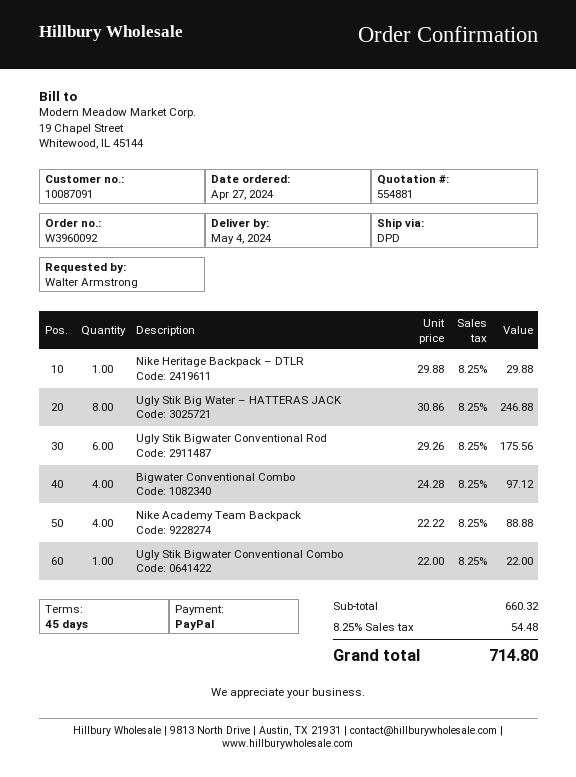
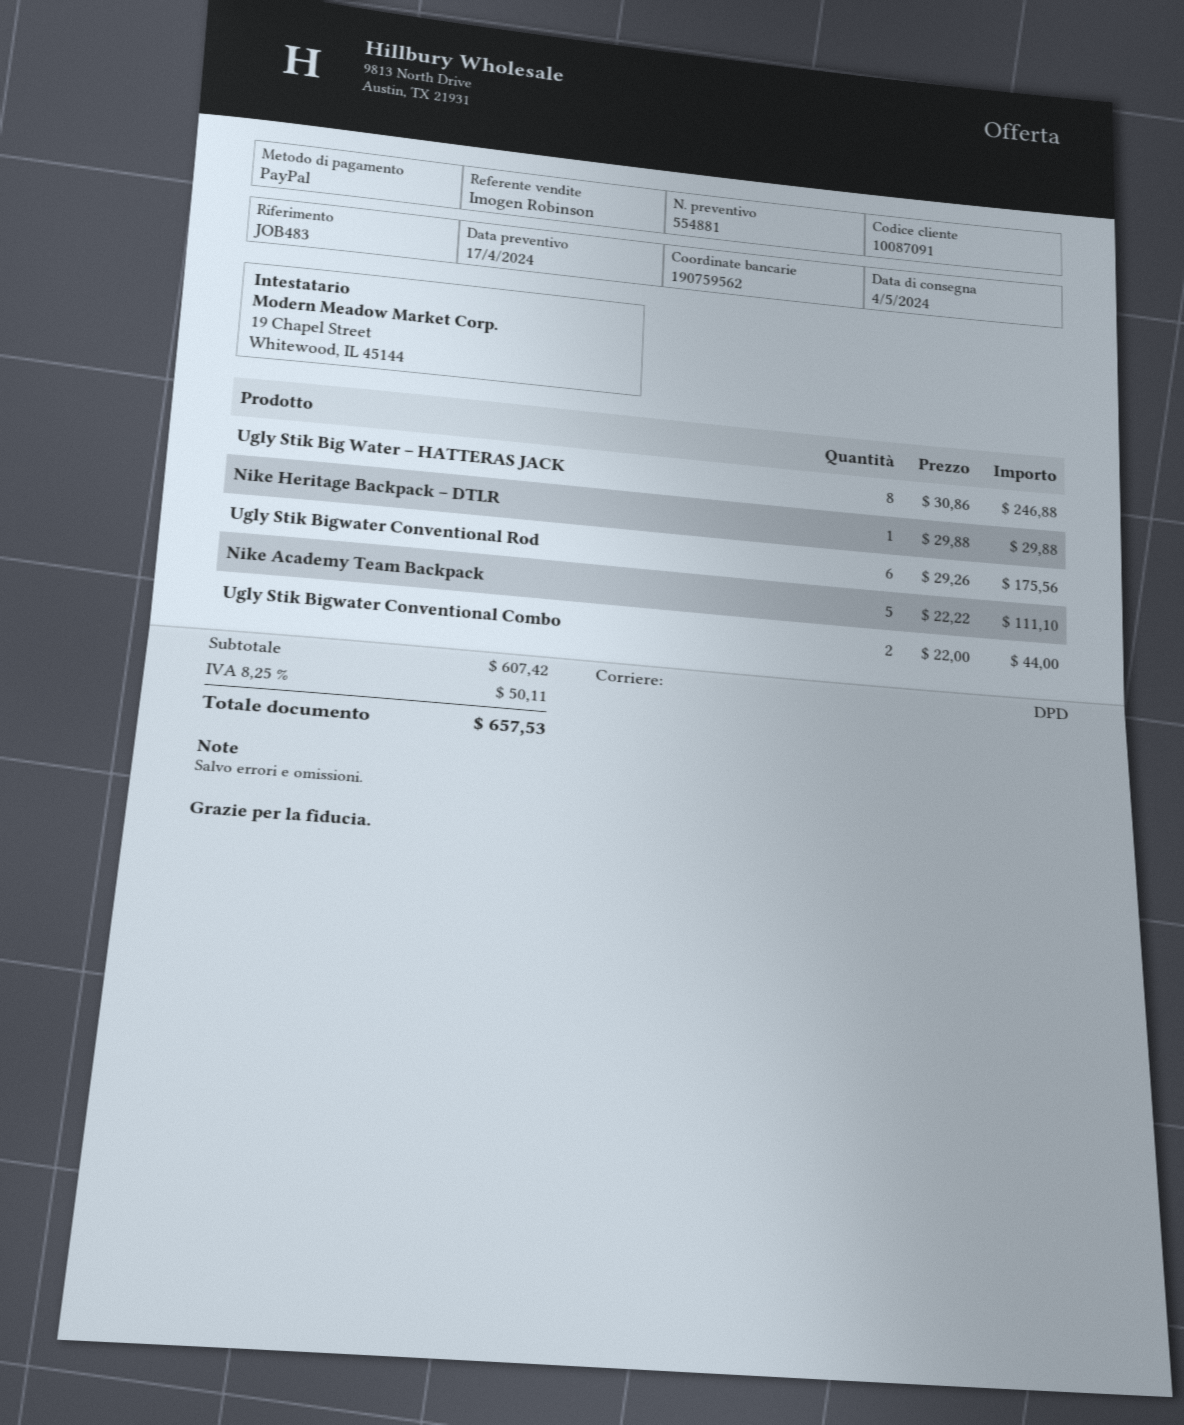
Bigwater Conventional Combo: 4 x 24.28 = 97.12 -> none
Nike Academy Team Backpack: 4 x 22.22 = 88.88 -> 5 x 22.22 = 111.10
Ugly Stik Bigwater Conventional Combo: 1 x 22.00 = 22.00 -> 2 x 22.00 = 44.00
subtotal: 660.32 -> 607.42
tax: 8.25% = 54.48 -> 8.25% = 50.11
total: 714.80 -> 657.53

